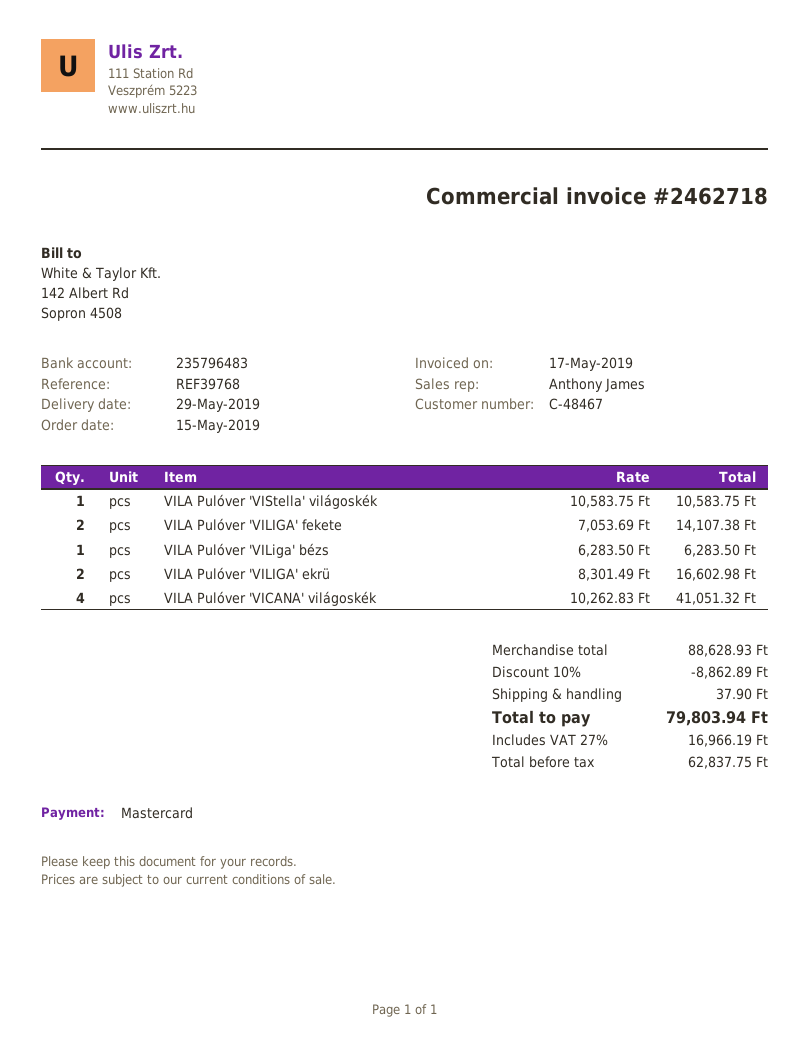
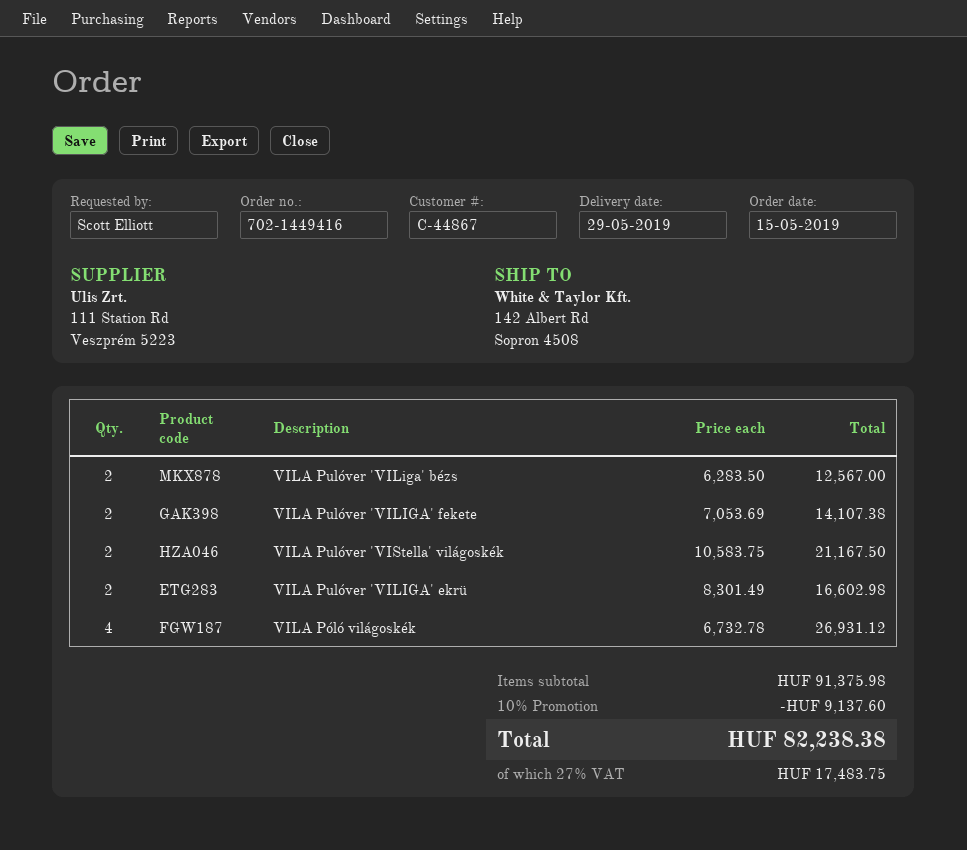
customer number: C-48467 -> C-44867
VILA Pulóver 'VIStella' világoskék: 1 x 10583.75 = 10583.75 -> 2 x 10583.75 = 21167.50
VILA Pulóver 'VILiga' bézs: 1 x 6283.50 = 6283.50 -> 2 x 6283.50 = 12567.00
VILA Pulóver 'VICANA' világoskék: 4 x 10262.83 = 41051.32 -> none
VILA Póló világoskék: none -> 4 x 6732.78 = 26931.12
subtotal: 88628.93 -> 91375.98
discount: 10% = 8862.89 -> 10% = 9137.60
shipping: 37.90 -> none
tax: 27% = 16966.19 -> 27% = 17483.75
total: 79803.94 -> 82238.38

